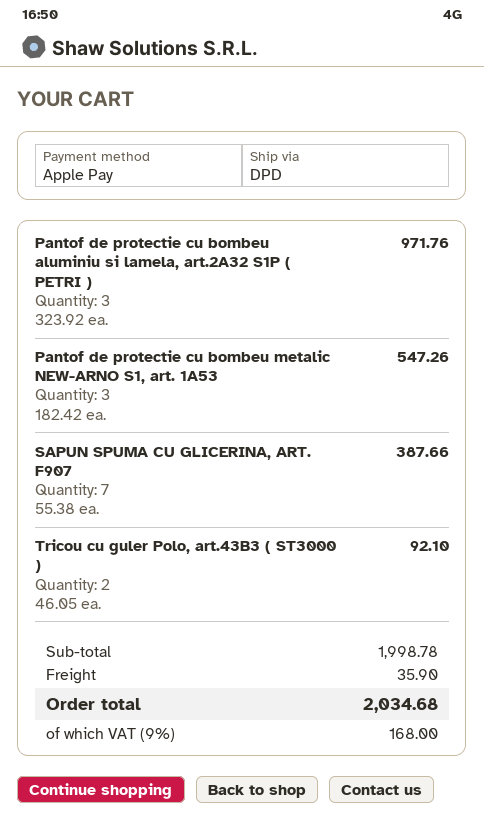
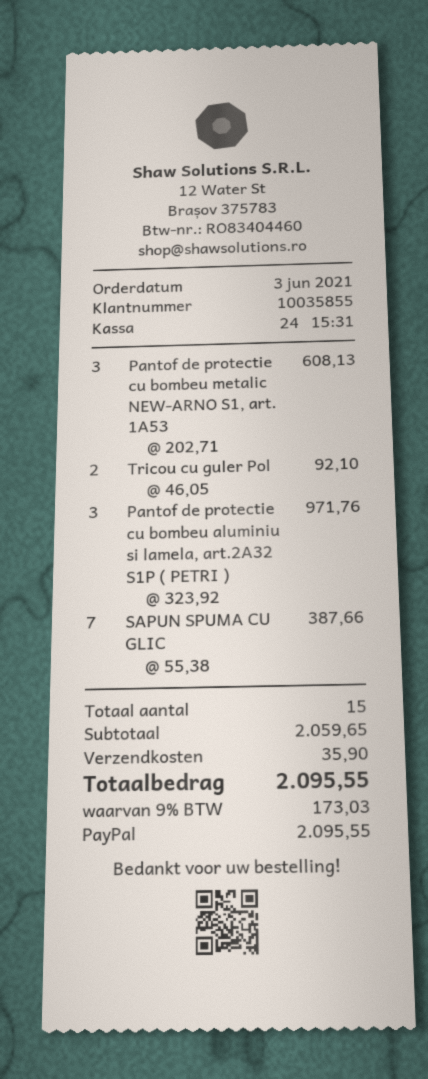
payment method: Apple Pay -> PayPal
Pantof de protectie cu bombeu metalic NEW-ARNO S1, art. 1A53: 3 x 182.42 = 547.26 -> 3 x 202.71 = 608.13
subtotal: 1998.78 -> 2059.65
tax: 9% = 168.00 -> 9% = 173.03
total: 2034.68 -> 2095.55

